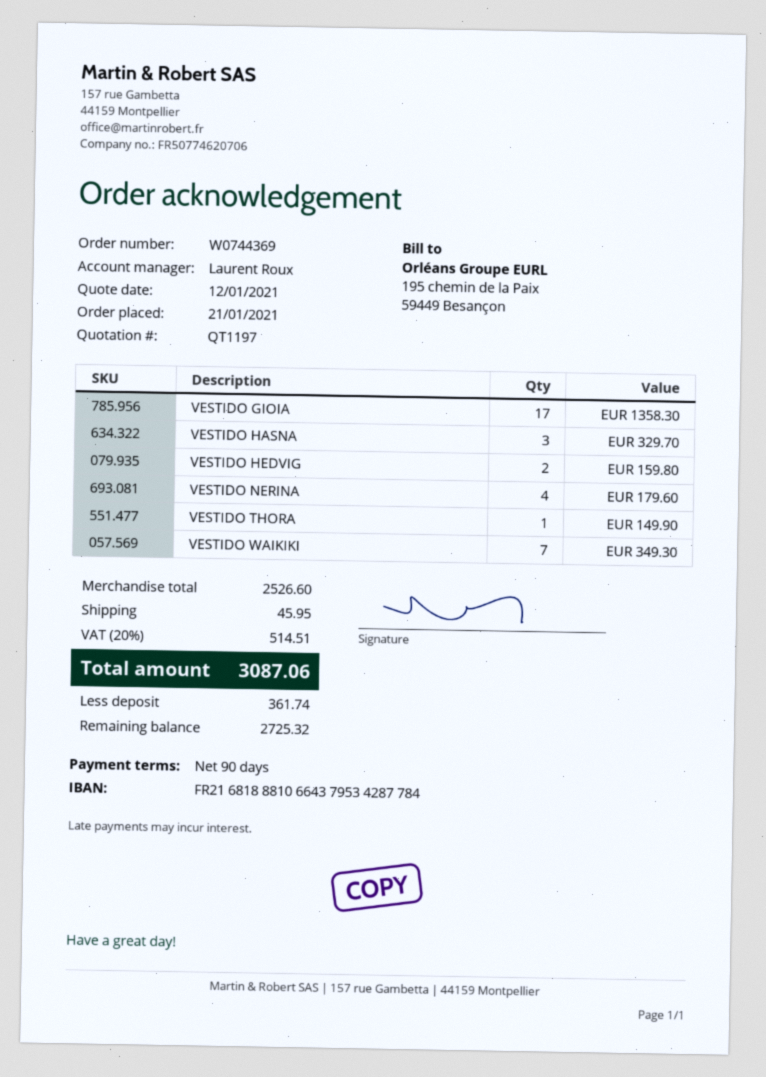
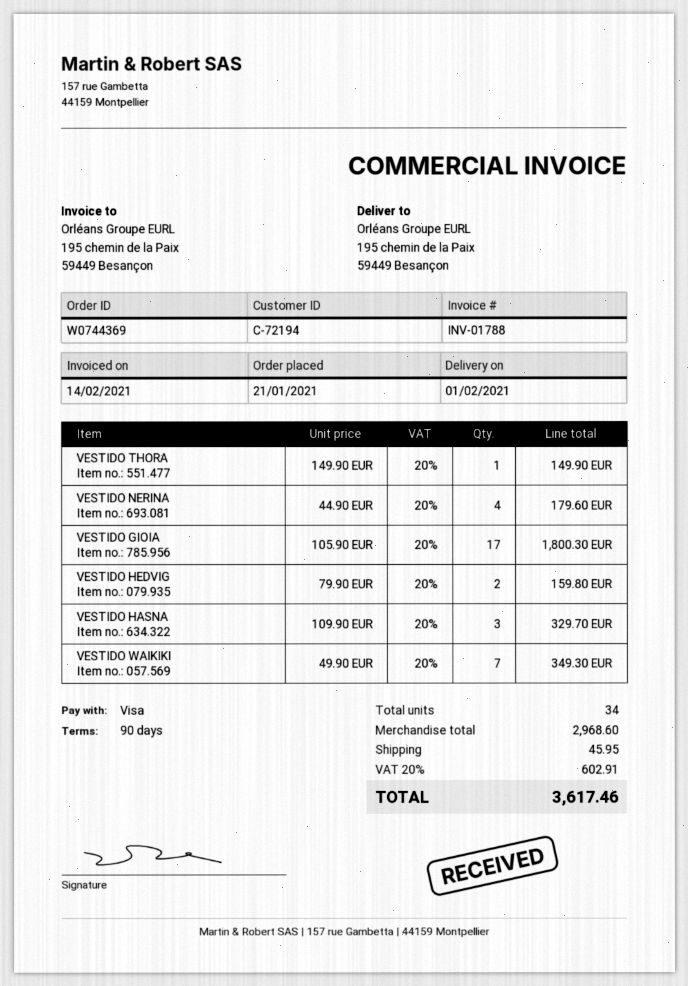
VESTIDO GIOIA: 17 for 1358.30 -> 17 for 1800.30
subtotal: 2526.60 -> 2968.60
tax: 20% = 514.51 -> 20% = 602.91
total: 3087.06 -> 3617.46

